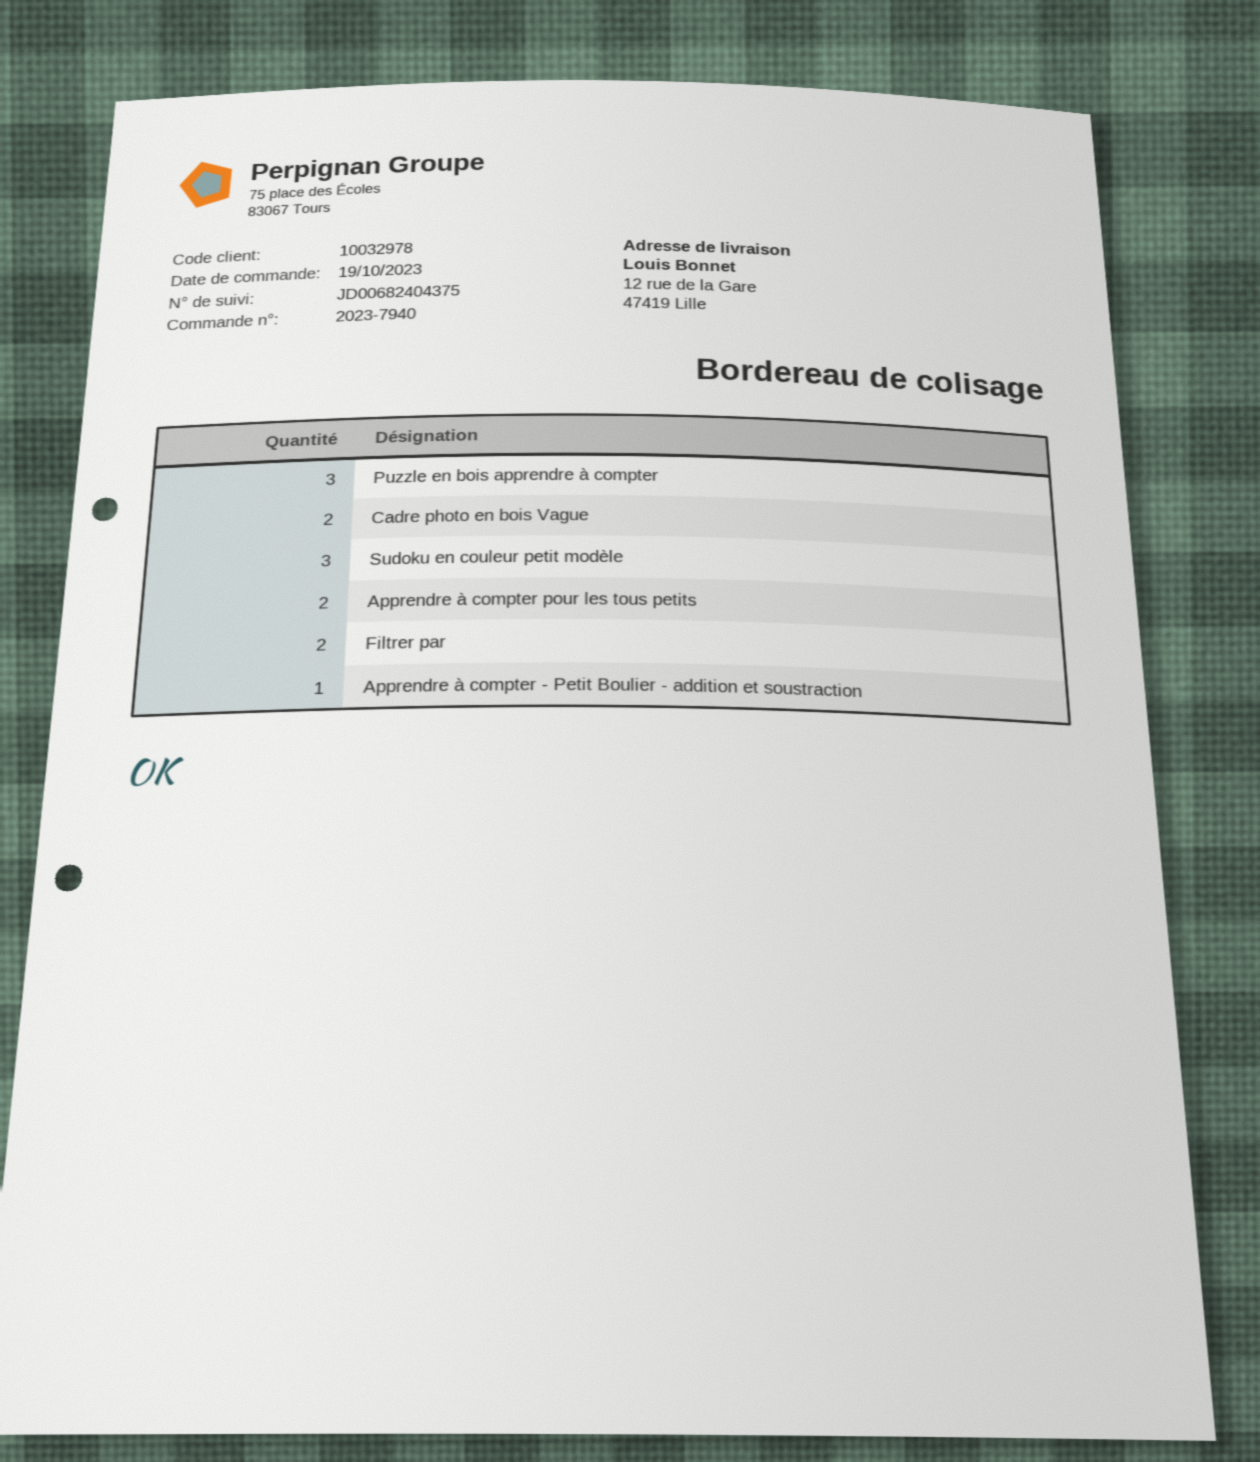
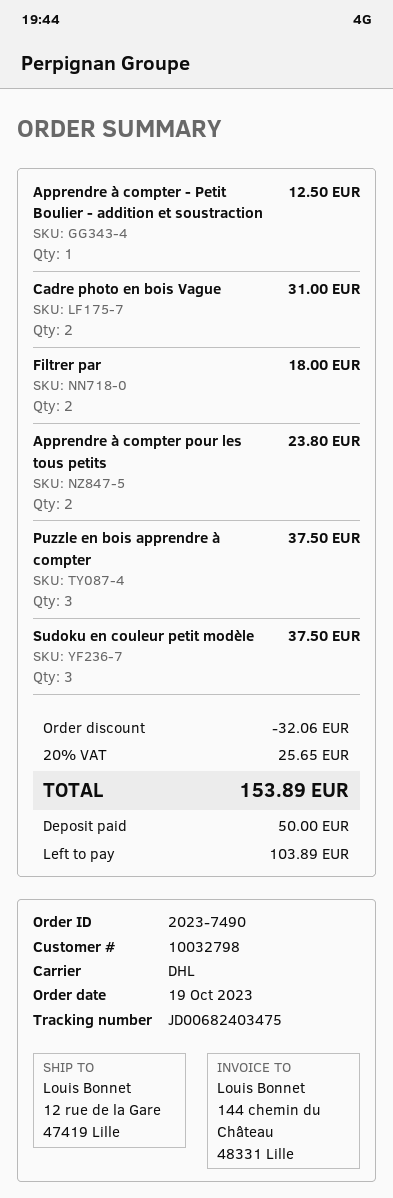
order number: 2023-7940 -> 2023-7490
customer number: 10032978 -> 10032798
tracking number: JD00682404375 -> JD00682403475

